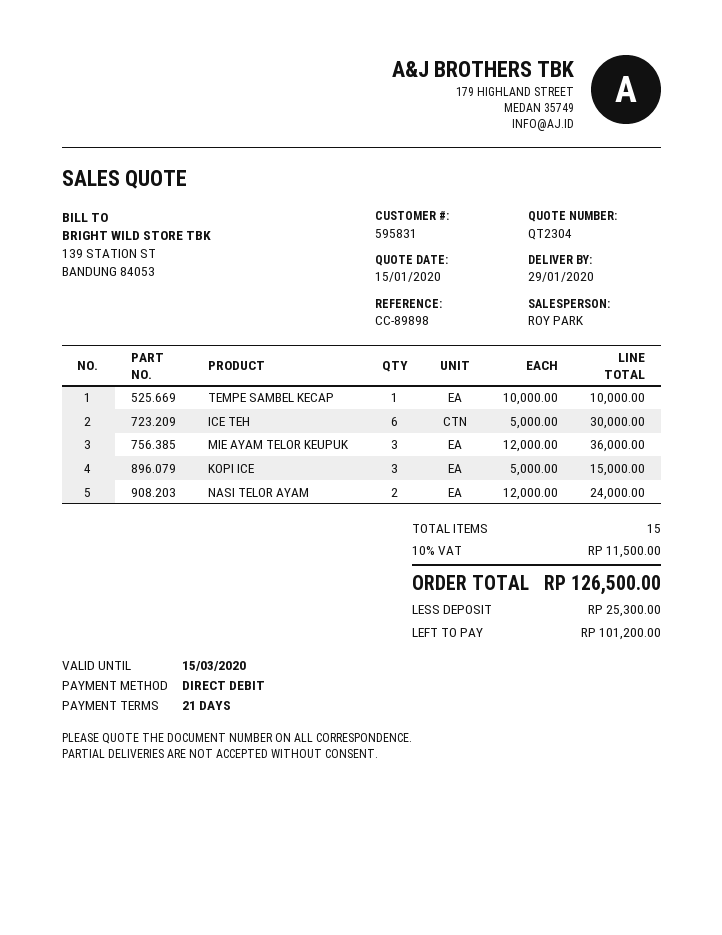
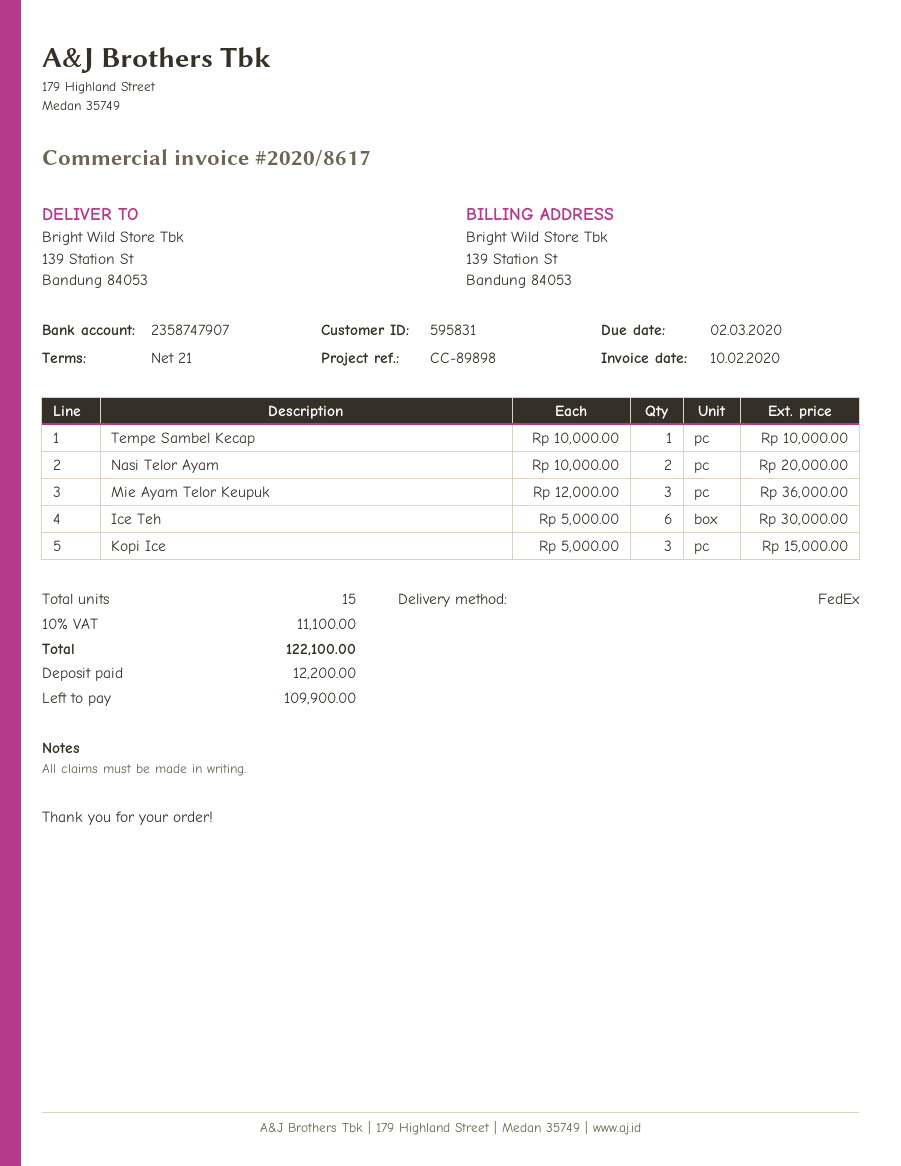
NASI TELOR AYAM: 2 x 12000.00 = 24000.00 -> 2 x 10000.00 = 20000.00
tax: 10% = 11500.00 -> 10% = 11100.00
total: 126500.00 -> 122100.00
deposit: 25300.00 -> 12200.00
balance: 101200.00 -> 109900.00

